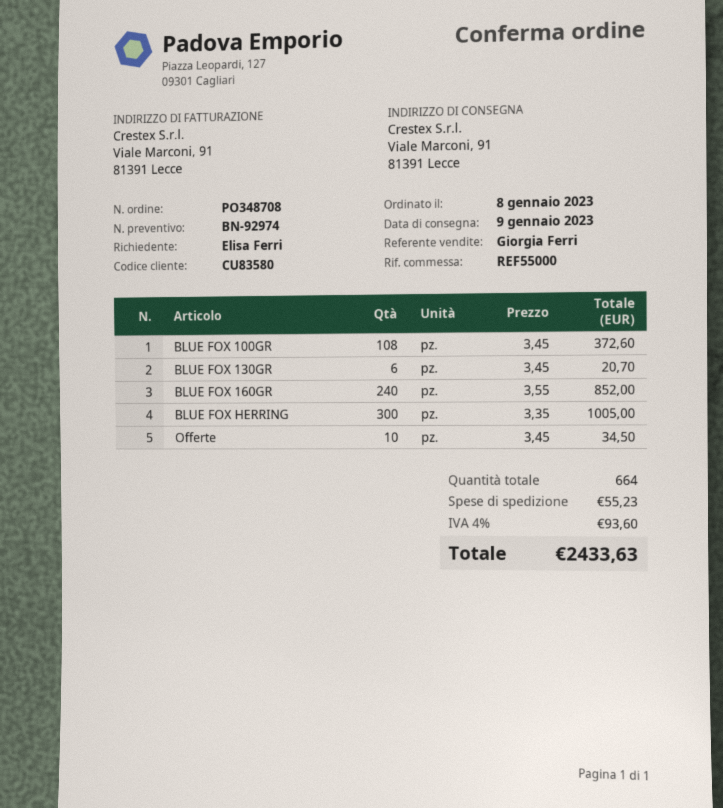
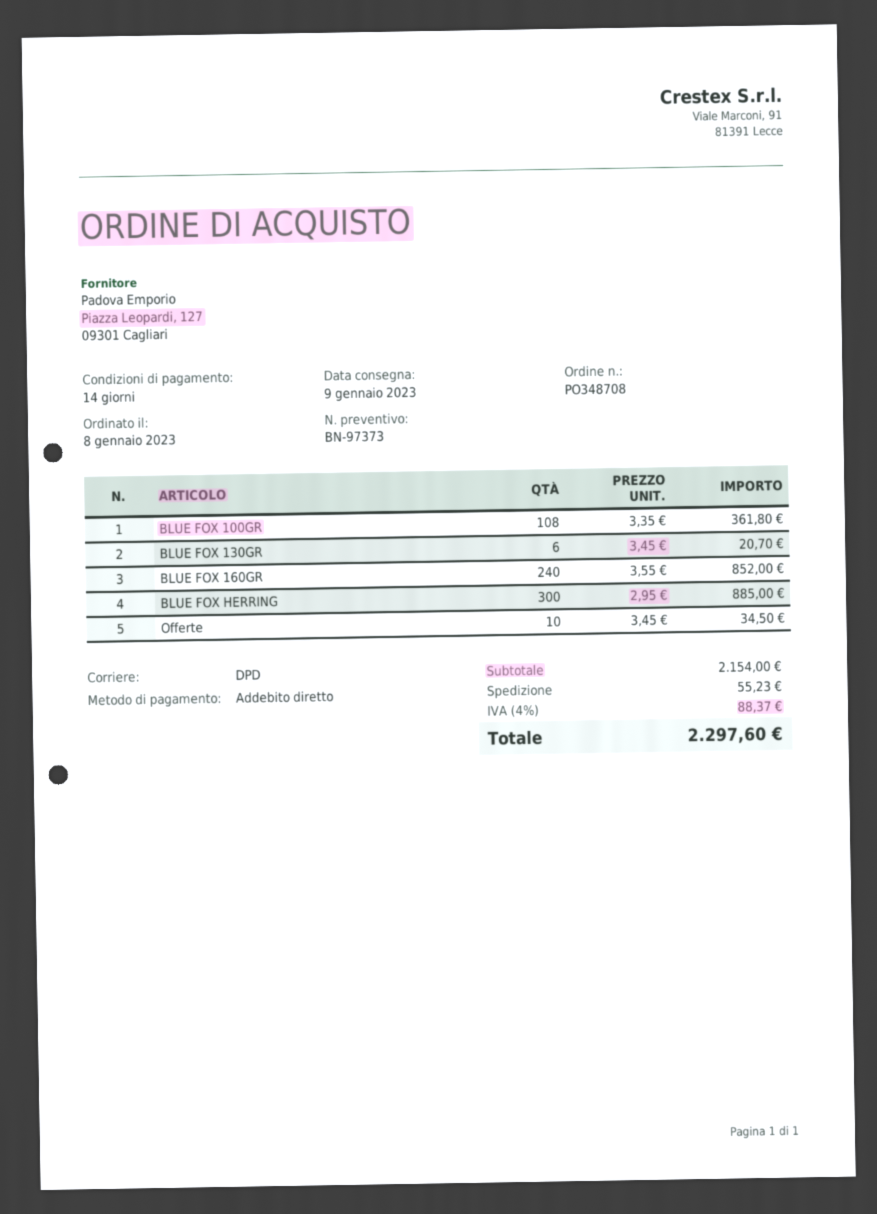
quote number: BN-92974 -> BN-97373
BLUE FOX 100GR: 108 x 3.45 = 372.60 -> 108 x 3.35 = 361.80
BLUE FOX HERRING: 300 x 3.35 = 1005.00 -> 300 x 2.95 = 885.00
tax: 4% = 93.60 -> 4% = 88.37
total: 2433.63 -> 2297.60

